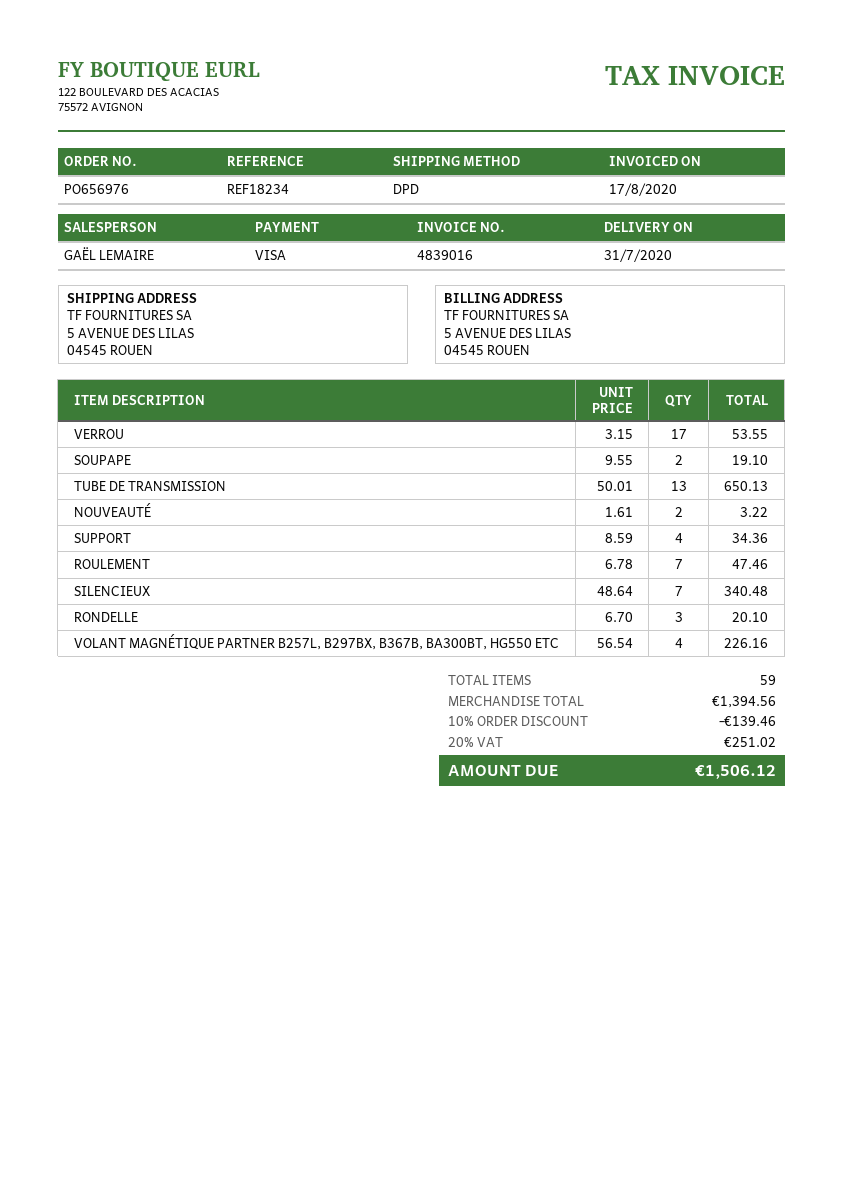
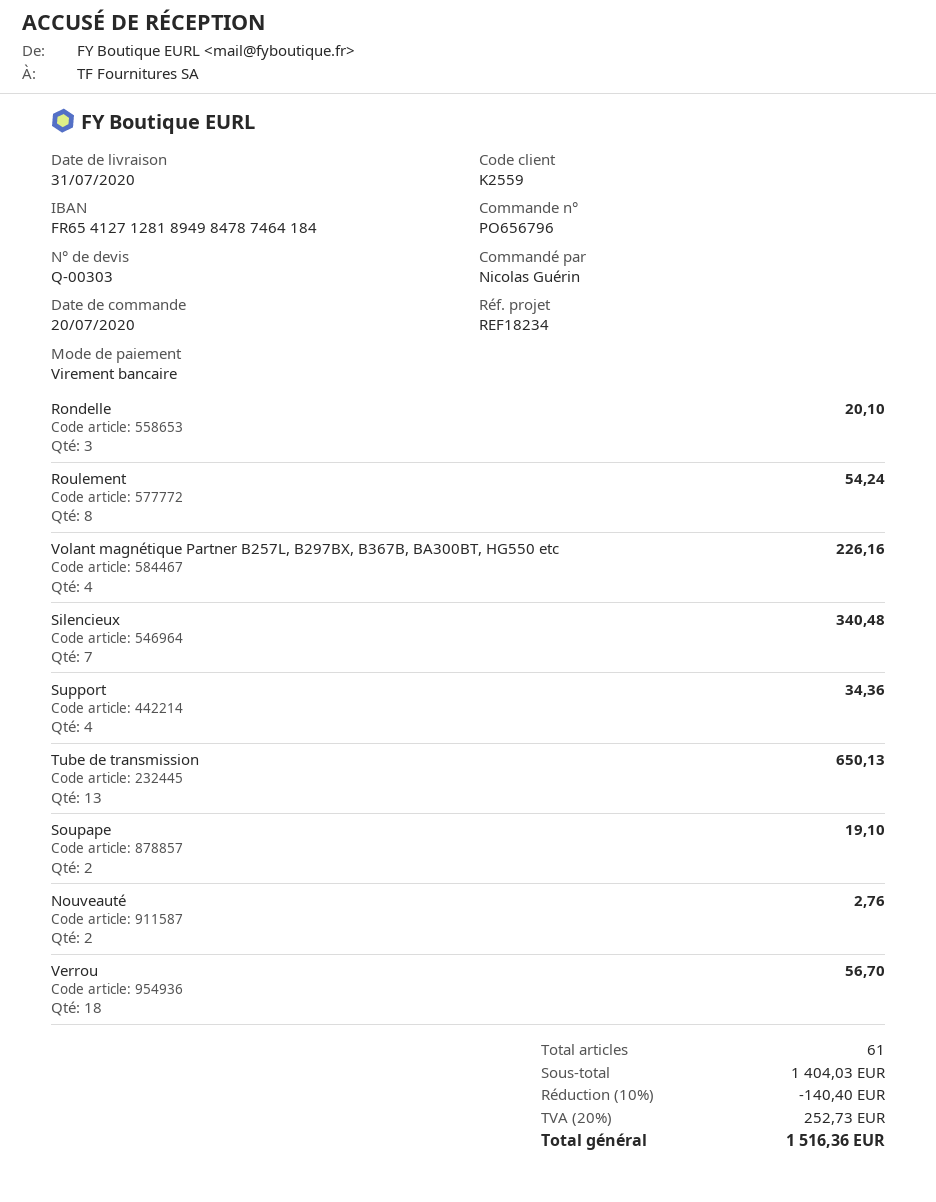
order number: PO656976 -> PO656796
payment method: Visa -> bank transfer
VERROU: 17 for 53.55 -> 18 for 56.70
NOUVEAUTÉ: 2 for 3.22 -> 2 for 2.76
ROULEMENT: 7 for 47.46 -> 8 for 54.24
total quantity: 59 -> 61
subtotal: 1394.56 -> 1404.03
discount: 10% = 139.46 -> 10% = 140.40
tax: 20% = 251.02 -> 20% = 252.73
total: 1506.12 -> 1516.36

